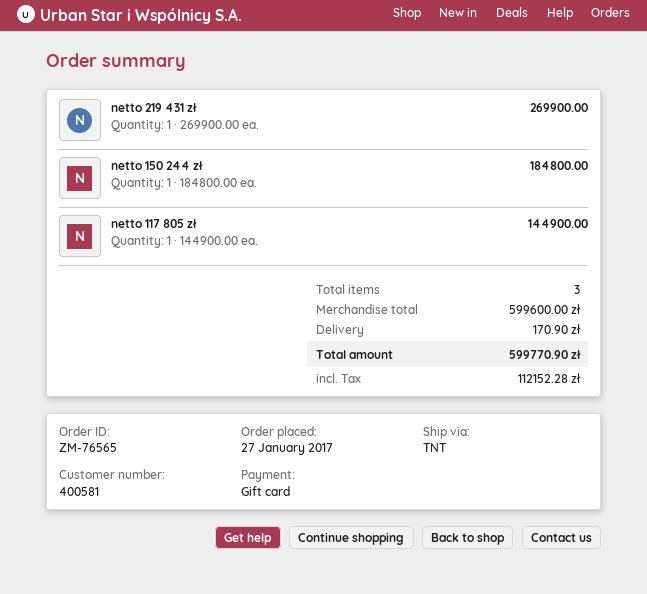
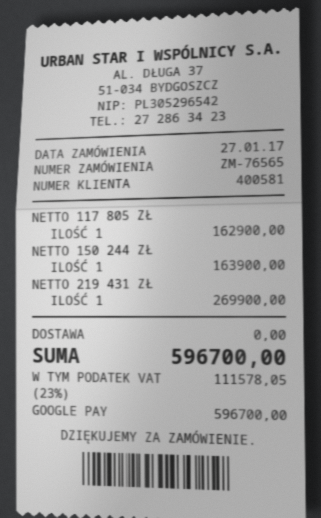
payment method: gift card -> Google Pay
netto 150 244 zł: 1 for 184800.00 -> 1 for 163900.00
netto 117 805 zł: 1 for 144900.00 -> 1 for 162900.00
shipping: 170.90 -> 0.00
tax: 112152.28 -> 111578.05
total: 599770.90 -> 596700.00

